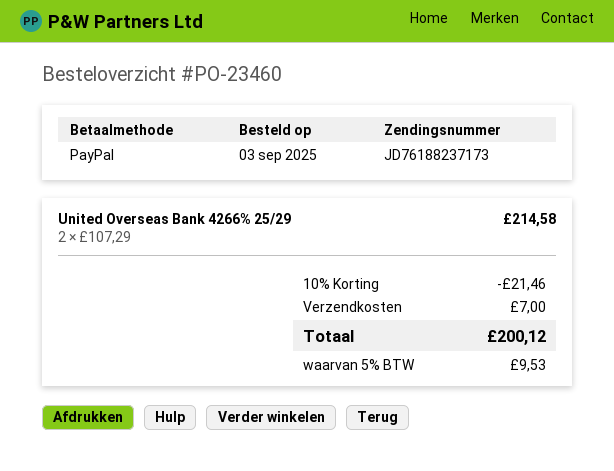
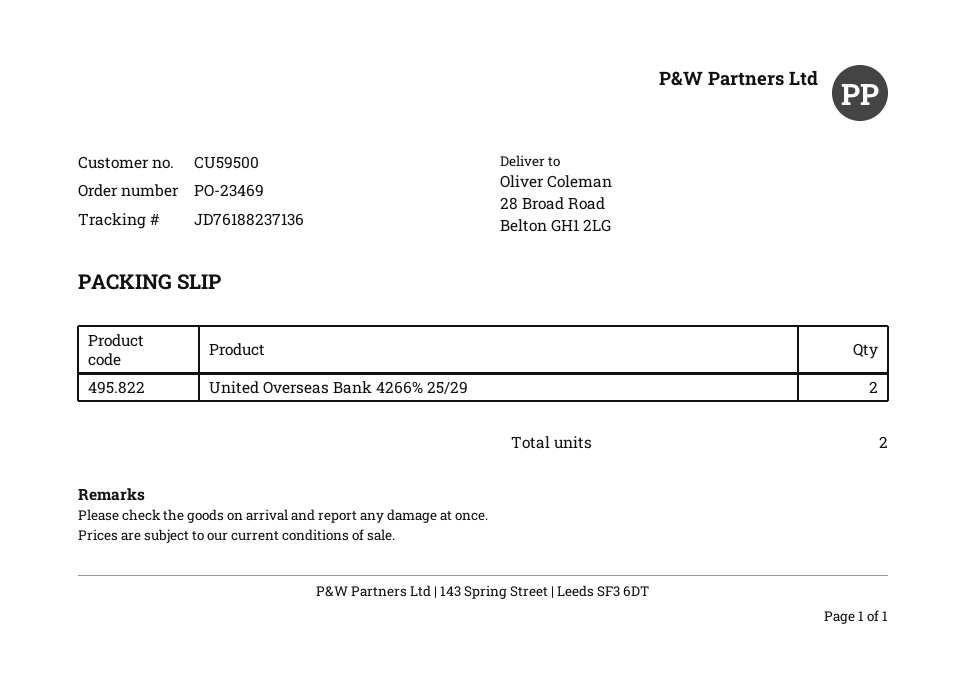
order number: PO-23460 -> PO-23469
tracking number: JD76188237173 -> JD76188237136

